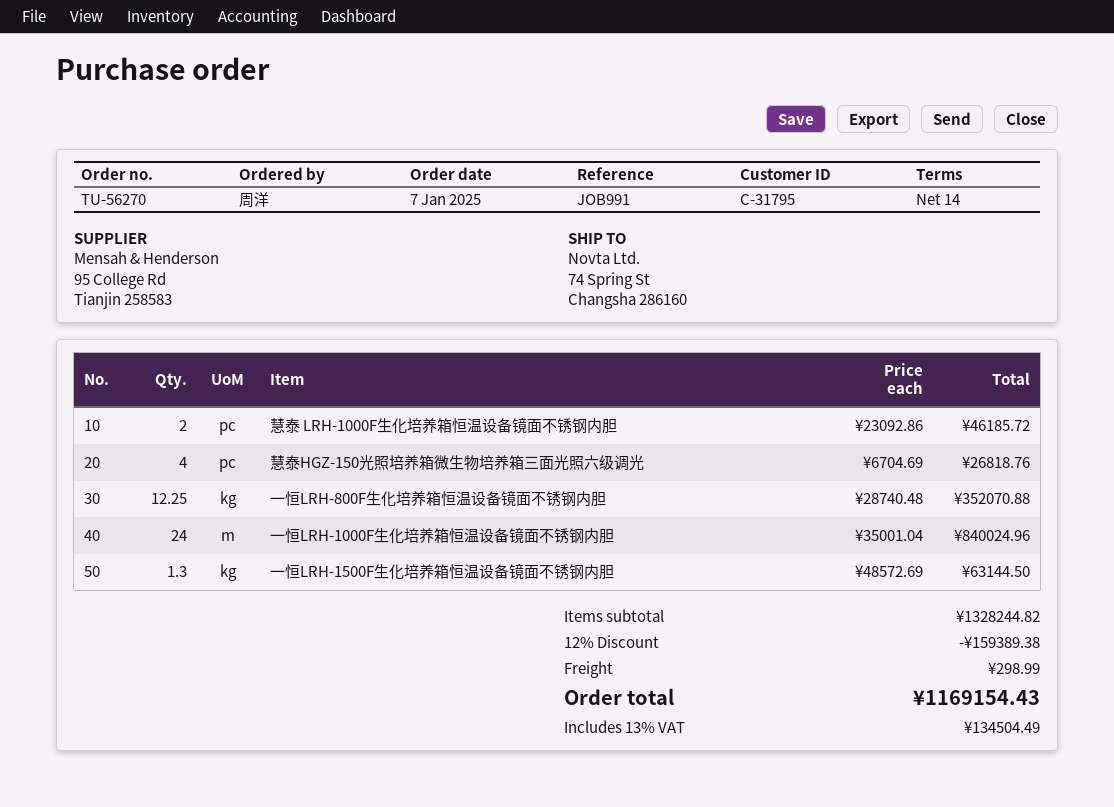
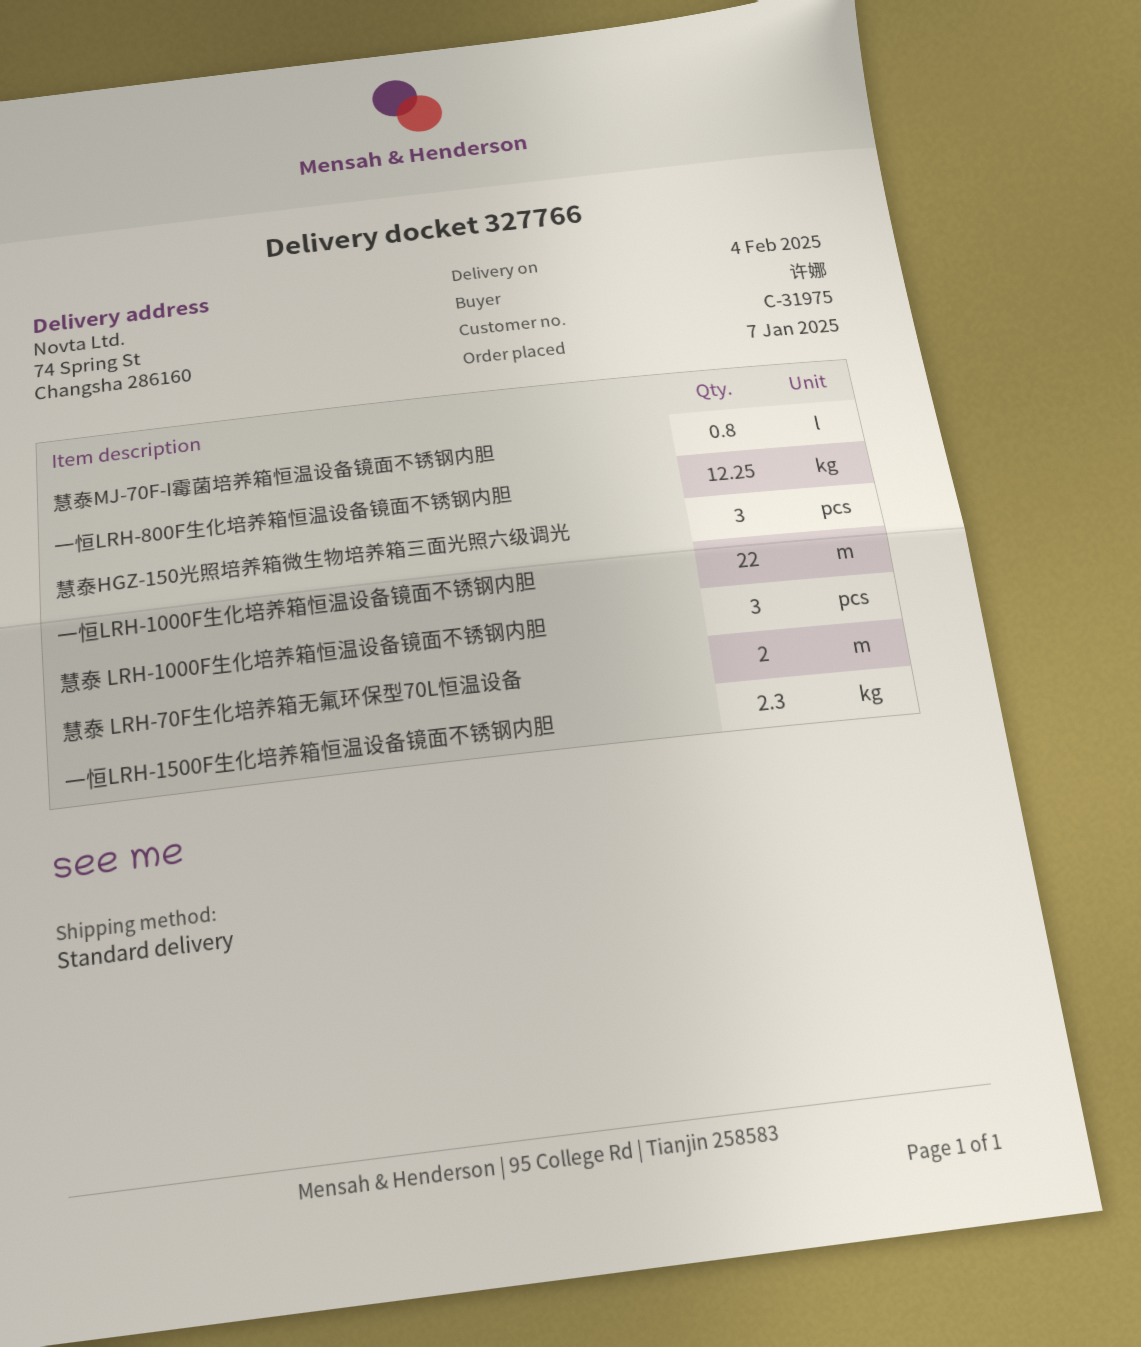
customer number: C-31795 -> C-31975
ordered by: 周洋 -> 许娜
慧泰 LRH-1000F生化培养箱恒温设备镜面不锈钢内胆: 2 -> 3
慧泰HGZ-150光照培养箱微生物培养箱三面光照六级调光: 4 -> 3
一恒LRH-1000F生化培养箱恒温设备镜面不锈钢内胆: 24 -> 22
一恒LRH-1500F生化培养箱恒温设备镜面不锈钢内胆: 1.3 -> 2.3
慧泰MJ-70F-I霉菌培养箱恒温设备镜面不锈钢内胆: none -> 0.8
慧泰 LRH-70F生化培养箱无氟环保型70L恒温设备: none -> 2

